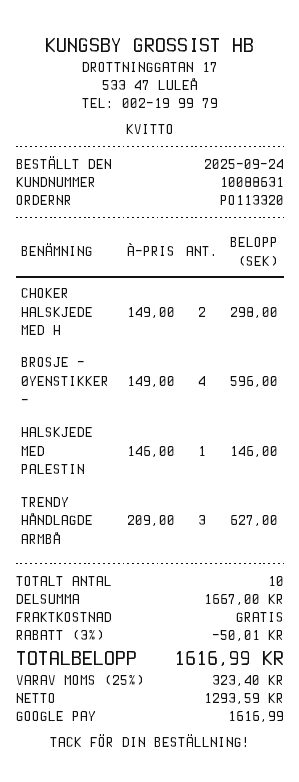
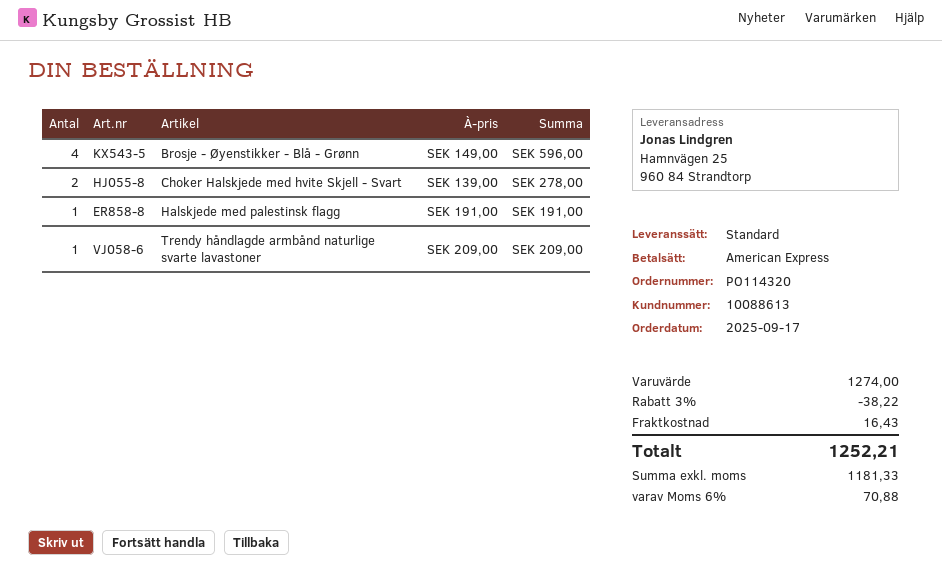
order number: PO113320 -> PO114320
order date: 2025-09-24 -> 2025-09-17
customer number: 10088631 -> 10088613
payment method: Google Pay -> American Express
CHOKER HALSKJEDE MED H: 2 x 149.00 = 298.00 -> 2 x 139.00 = 278.00
HALSKJEDE MED PALESTIN: 1 x 146.00 = 146.00 -> 1 x 191.00 = 191.00
TRENDY HÅNDLAGDE ARMBÅ: 3 x 209.00 = 627.00 -> 1 x 209.00 = 209.00
subtotal: 1667.00 -> 1274.00
discount: 3% = 50.01 -> 3% = 38.22
shipping: 0.00 -> 16.43
net: 1293.59 -> 1181.33
tax: 25% = 323.40 -> 6% = 70.88
total: 1616.99 -> 1252.21

